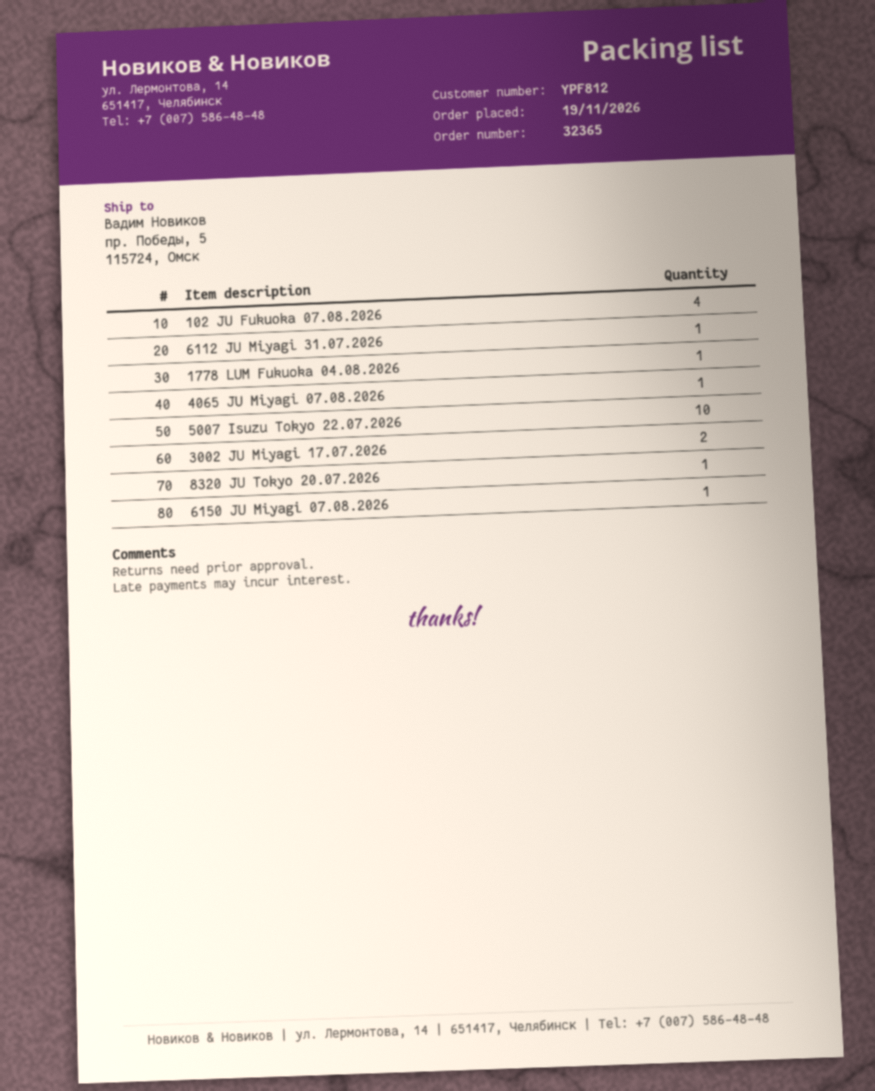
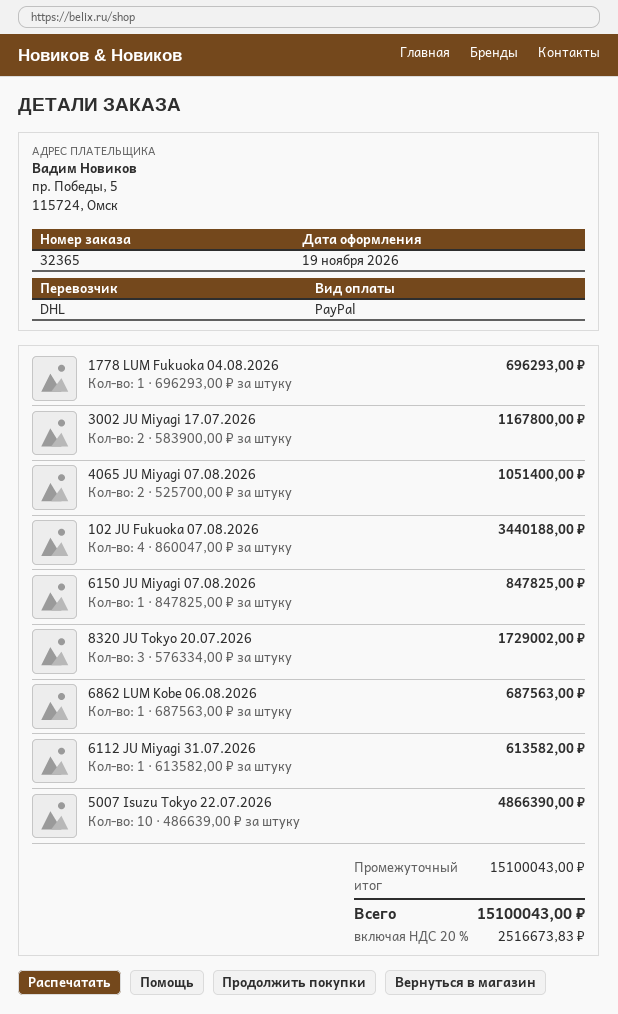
4065 JU Miyagi 07.08.2026: 1 -> 2
8320 JU Tokyo 20.07.2026: 1 -> 3
6862 LUM Kobe 06.08.2026: none -> 1

